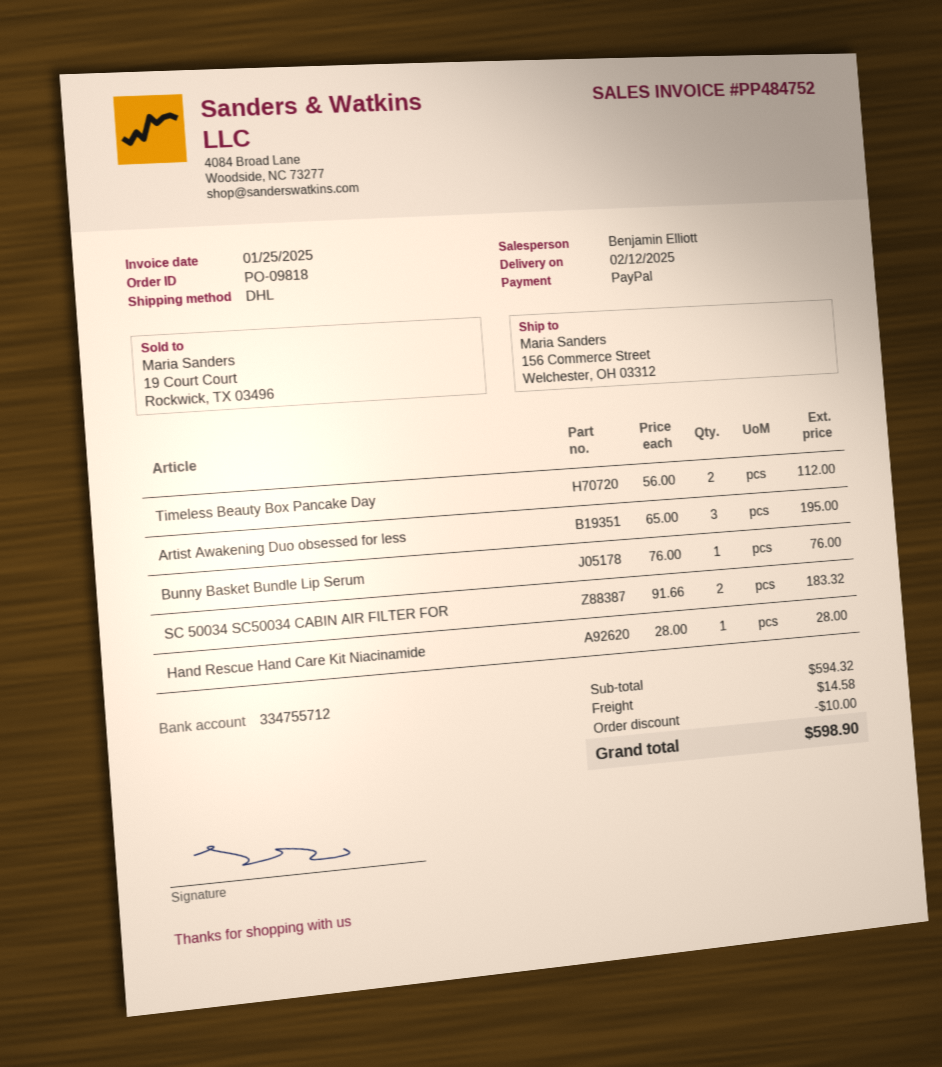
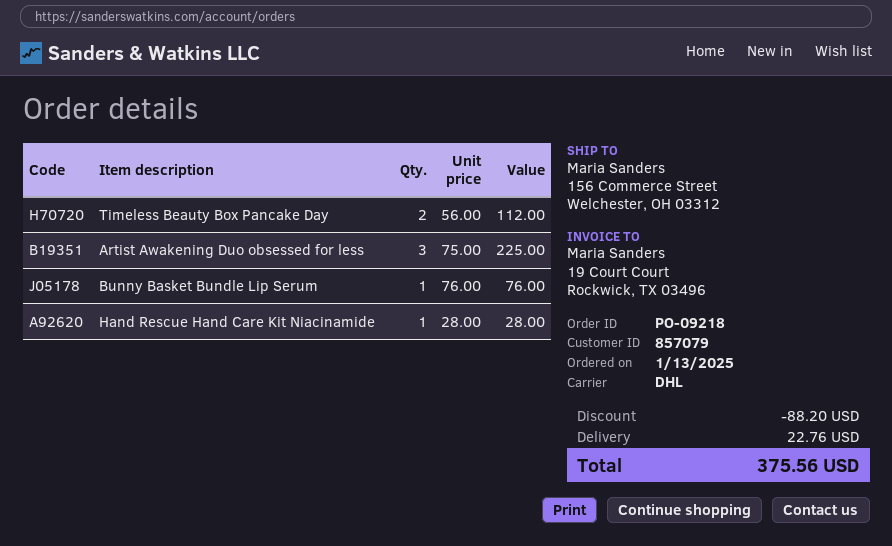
order number: PO-09818 -> PO-09218
Artist Awakening Duo obsessed for less: 3 x 65.00 = 195.00 -> 3 x 75.00 = 225.00
SC 50034 SC50034 CABIN AIR FILTER FOR: 2 x 91.66 = 183.32 -> none
discount: 10.00 -> 88.20
shipping: 14.58 -> 22.76
total: 598.90 -> 375.56

